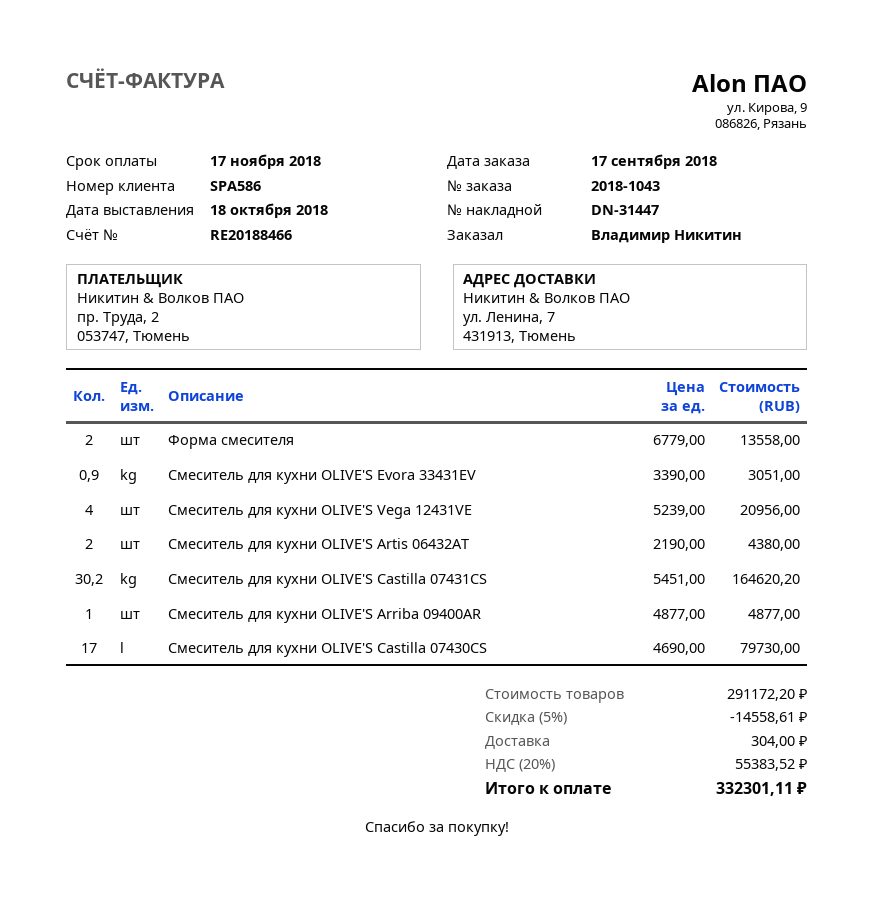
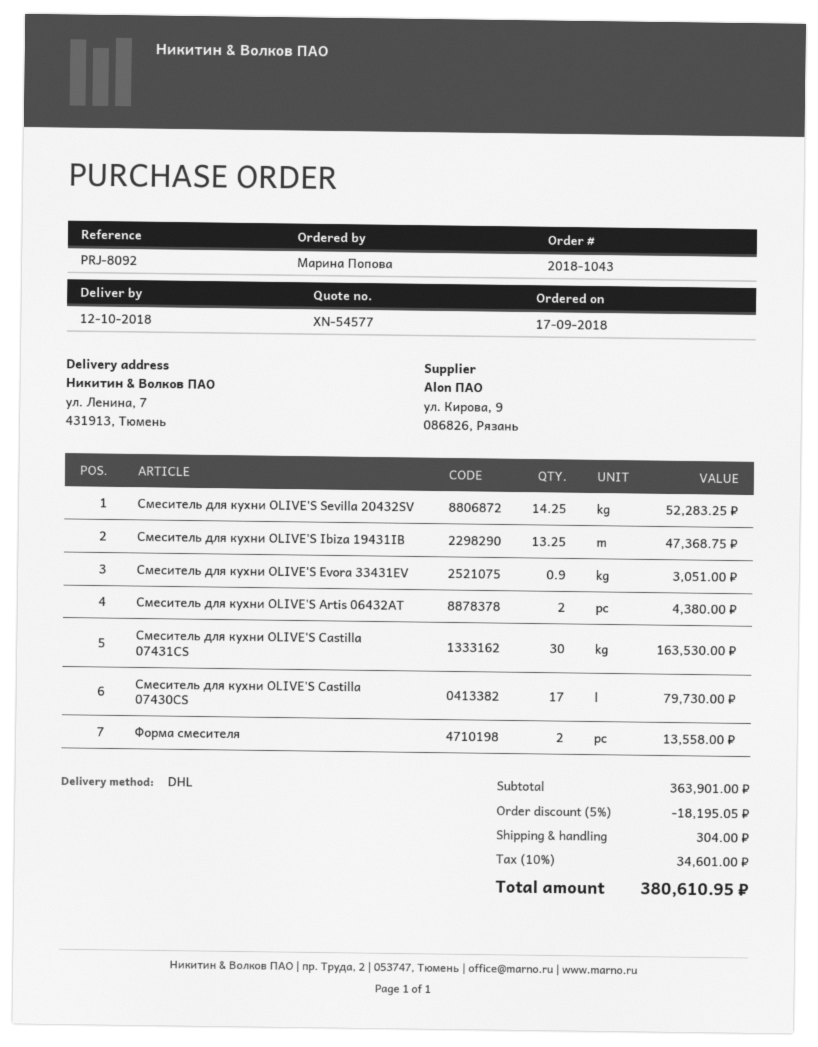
ordered by: Владимир Никитин -> Марина Попова
Смеситель для кухни OLIVE'S Vega 12431VE: 4 for 20956.00 -> none
Смеситель для кухни OLIVE'S Castilla 07431CS: 30.2 for 164620.20 -> 30 for 163530.00
Смеситель для кухни OLIVE'S Arriba 09400AR: 1 for 4877.00 -> none
Смеситель для кухни OLIVE'S Sevilla 20432SV: none -> 14.25 for 52283.25
Смеситель для кухни OLIVE'S Ibiza 19431IB: none -> 13.25 for 47368.75
subtotal: 291172.20 -> 363901.00
discount: 5% = 14558.61 -> 5% = 18195.05
tax: 20% = 55383.52 -> 10% = 34601.00
total: 332301.11 -> 380610.95

